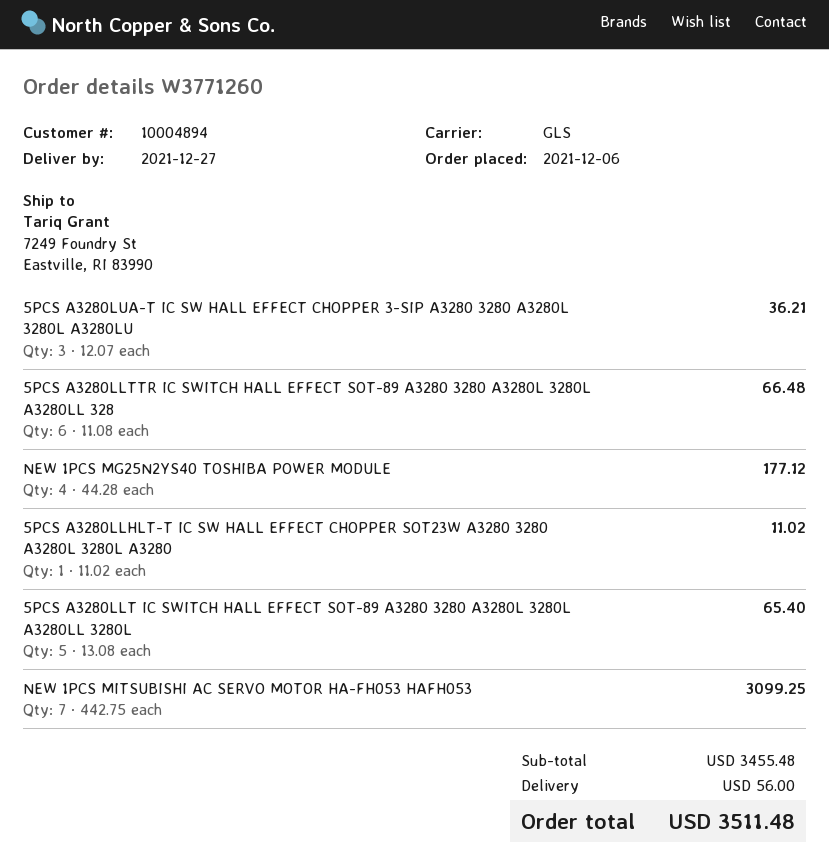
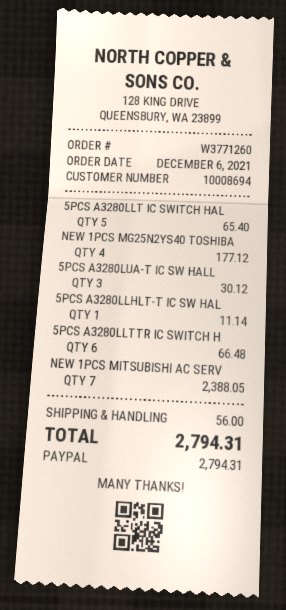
customer number: 10004894 -> 10008694
5PCS A3280LUA-T IC SW HALL EFFECT CHOPPER 3-SIP A3280 3280 A3280L 3280L A3280LU: 3 for 36.21 -> 3 for 30.12
5PCS A3280LLHLT-T IC SW HALL EFFECT CHOPPER SOT23W A3280 3280 A3280L 3280L A3280: 1 for 11.02 -> 1 for 11.14
NEW 1PCS MITSUBISHI AC SERVO MOTOR HA-FH053 HAFH053: 7 for 3099.25 -> 7 for 2388.05
total: 3511.48 -> 2794.31

